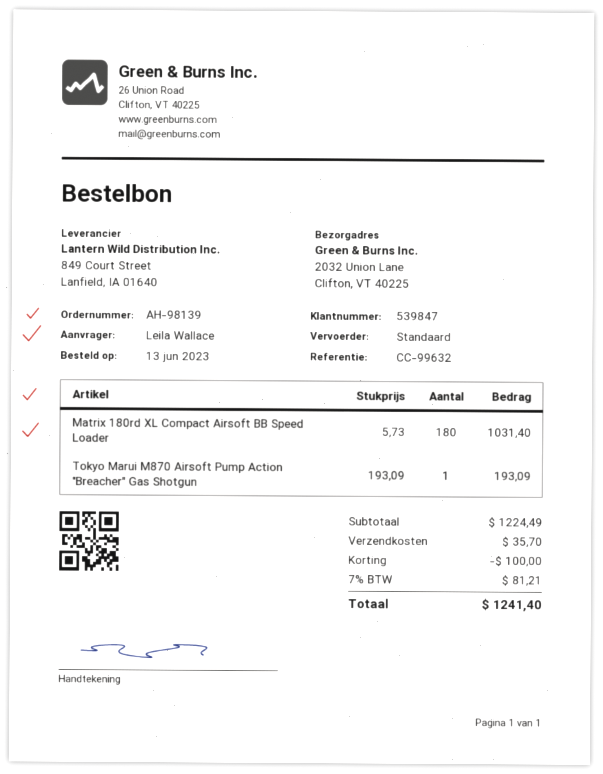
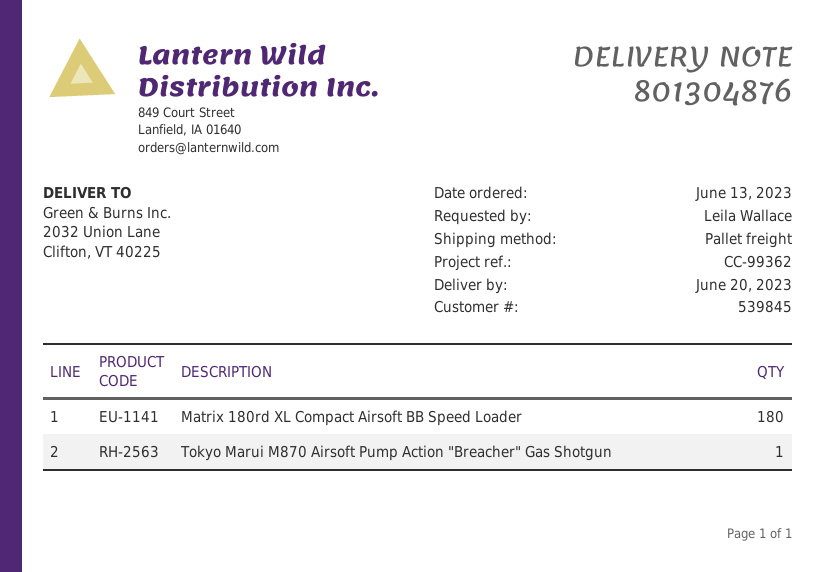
customer number: 539847 -> 539845
reference: CC-99632 -> CC-99362
shipping method: standard -> pallet freight

